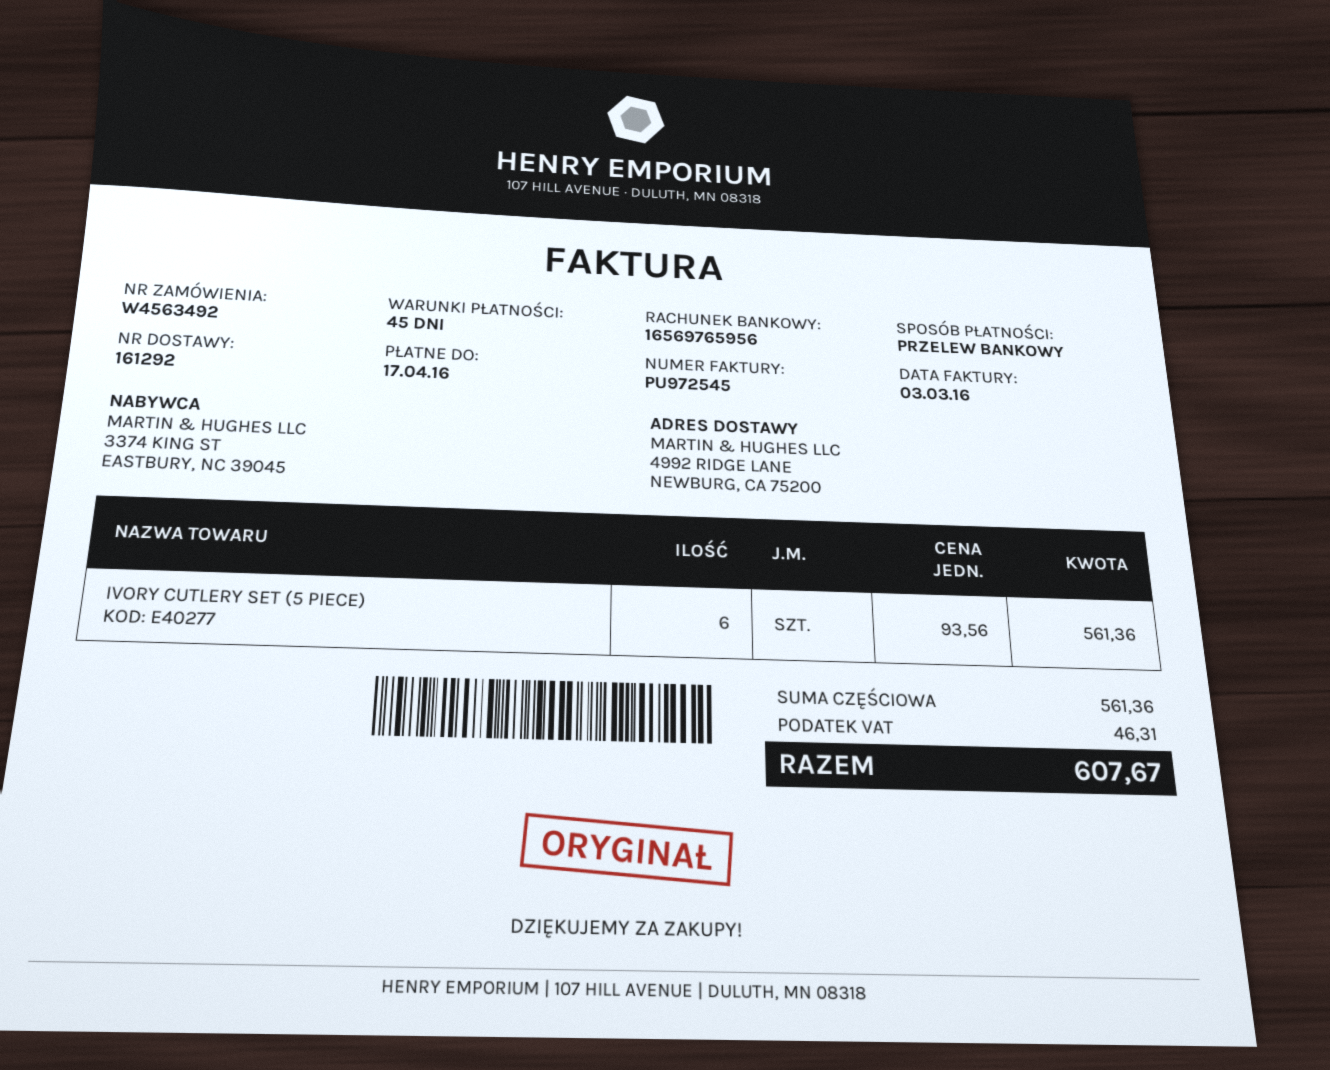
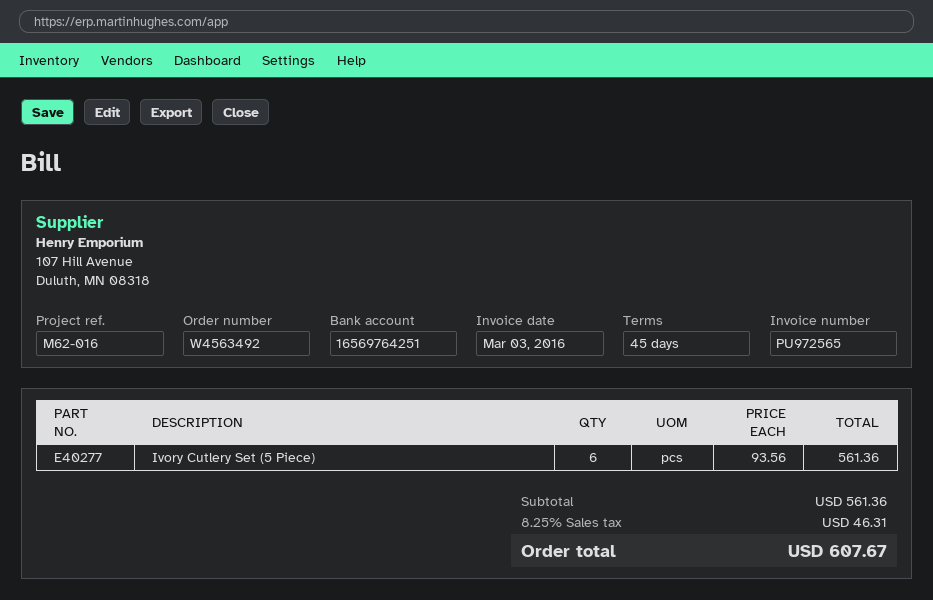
invoice number: PU972545 -> PU972565
bank account: 16569765956 -> 16569764251

